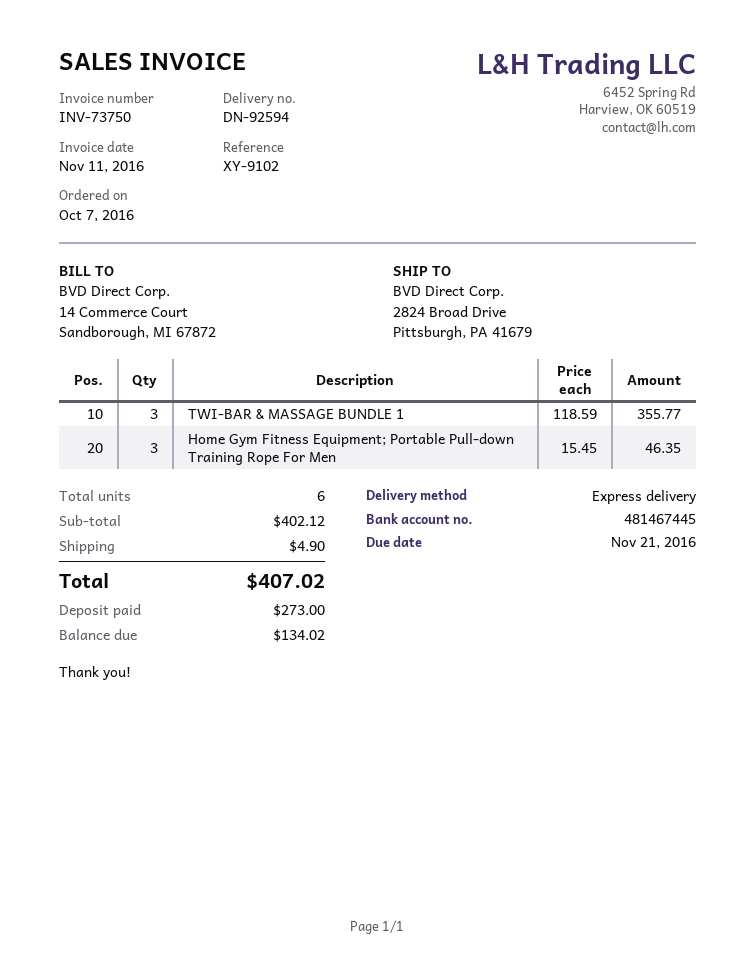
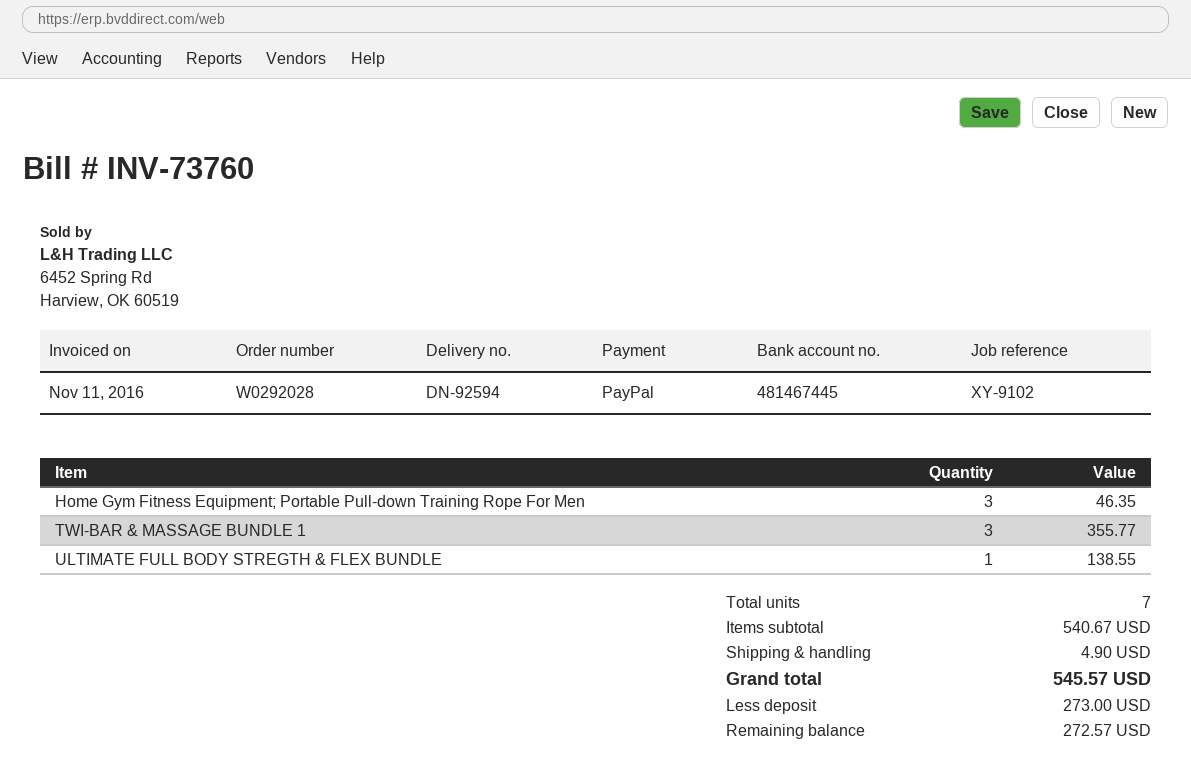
invoice number: INV-73750 -> INV-73760
ULTIMATE FULL BODY STREGTH & FLEX BUNDLE: none -> 1 for 138.55
total quantity: 6 -> 7
subtotal: 402.12 -> 540.67
total: 407.02 -> 545.57
balance: 134.02 -> 272.57

